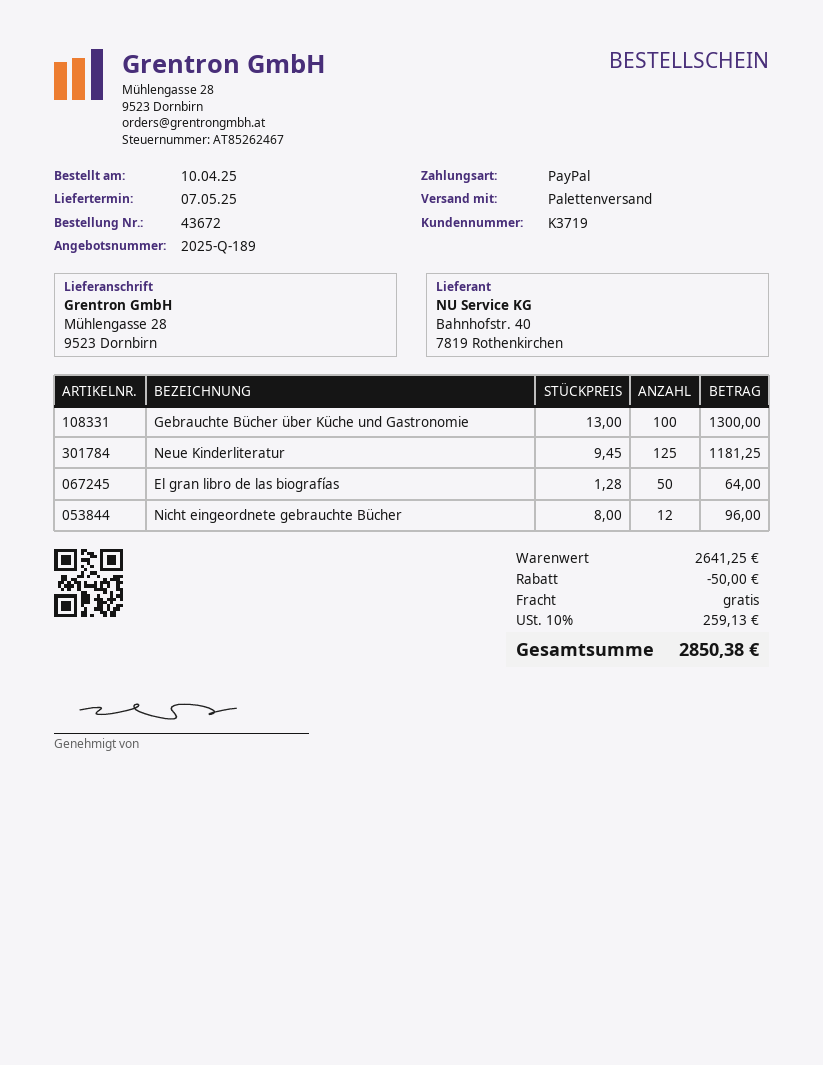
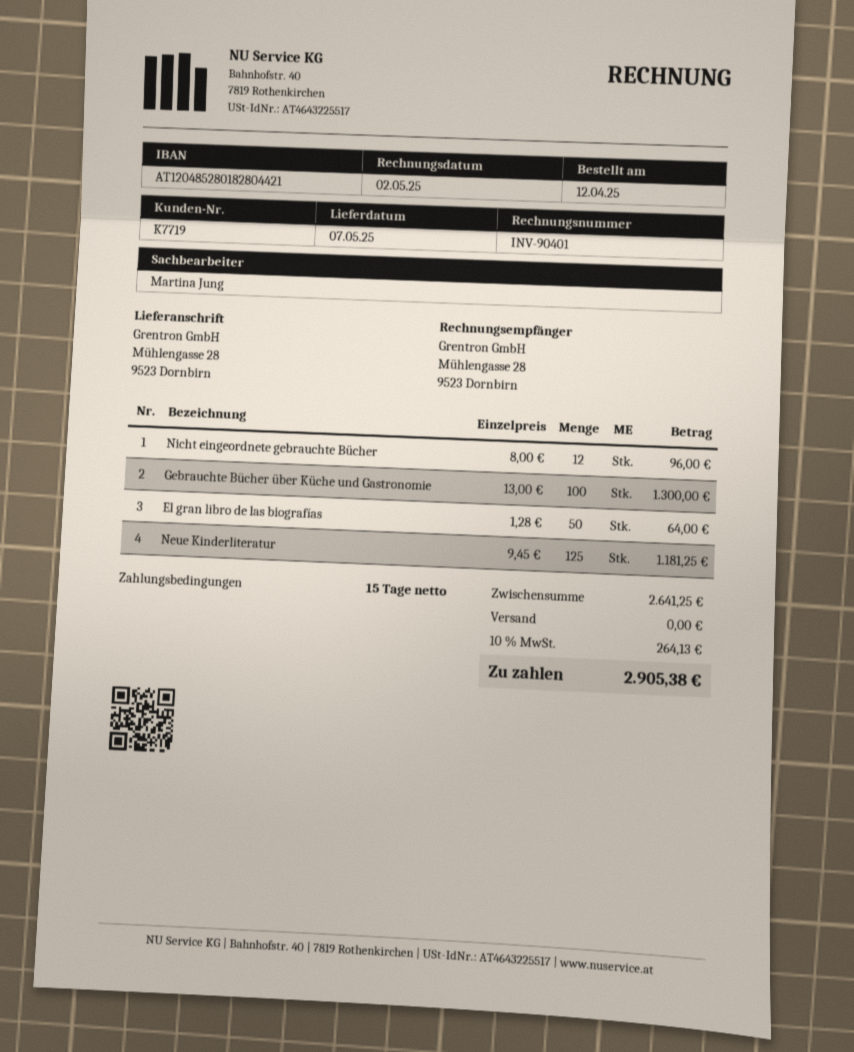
order date: 2025-04-10 -> 2025-04-12
customer number: K3719 -> K7719
discount: 50.00 -> none
tax: 10% = 259.13 -> 10% = 264.13
total: 2850.38 -> 2905.38

